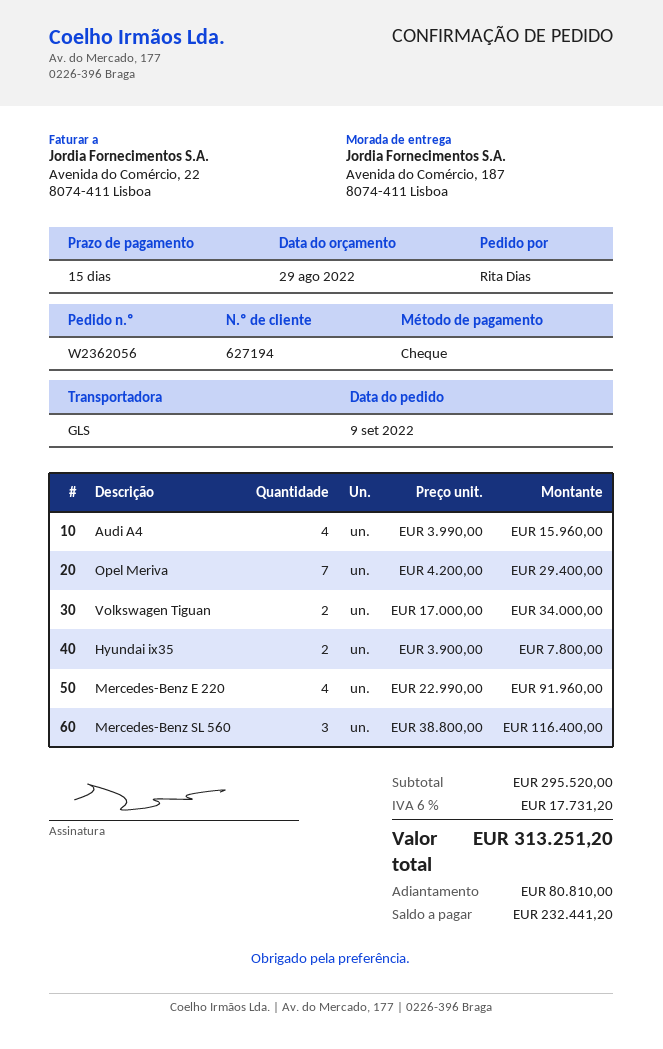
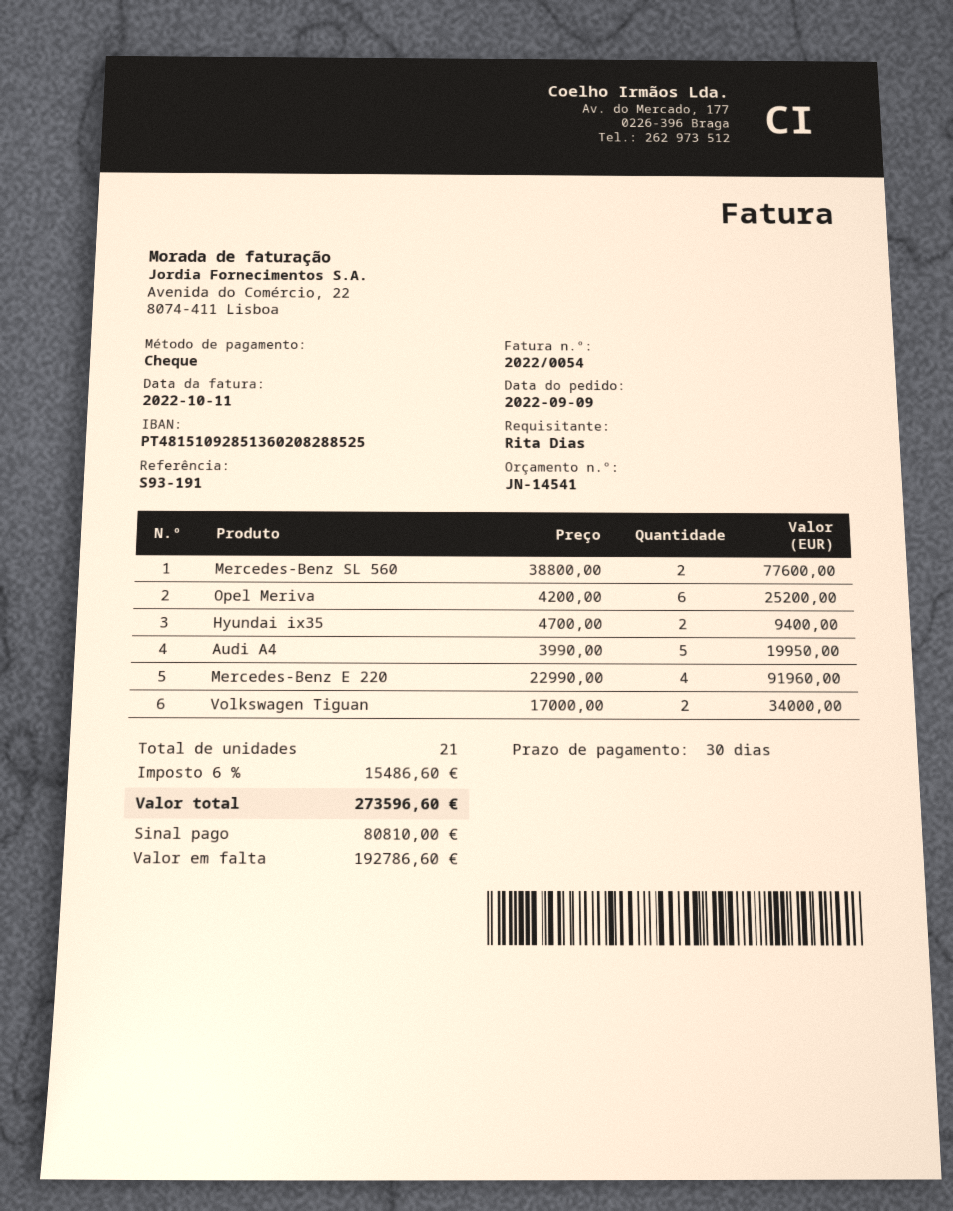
payment terms: 15 days -> 30 days
Audi A4: 4 x 3990.00 = 15960.00 -> 5 x 3990.00 = 19950.00
Opel Meriva: 7 x 4200.00 = 29400.00 -> 6 x 4200.00 = 25200.00
Hyundai ix35: 2 x 3900.00 = 7800.00 -> 2 x 4700.00 = 9400.00
Mercedes-Benz SL 560: 3 x 38800.00 = 116400.00 -> 2 x 38800.00 = 77600.00
tax: 6% = 17731.20 -> 6% = 15486.60
total: 313251.20 -> 273596.60
balance: 232441.20 -> 192786.60

